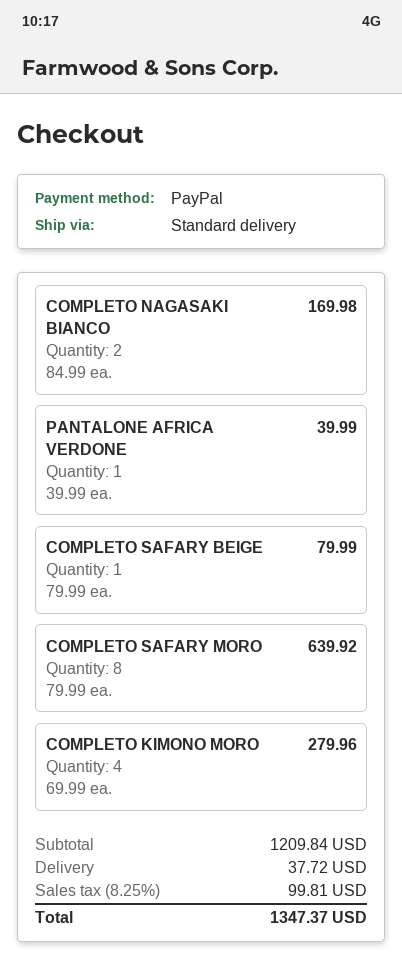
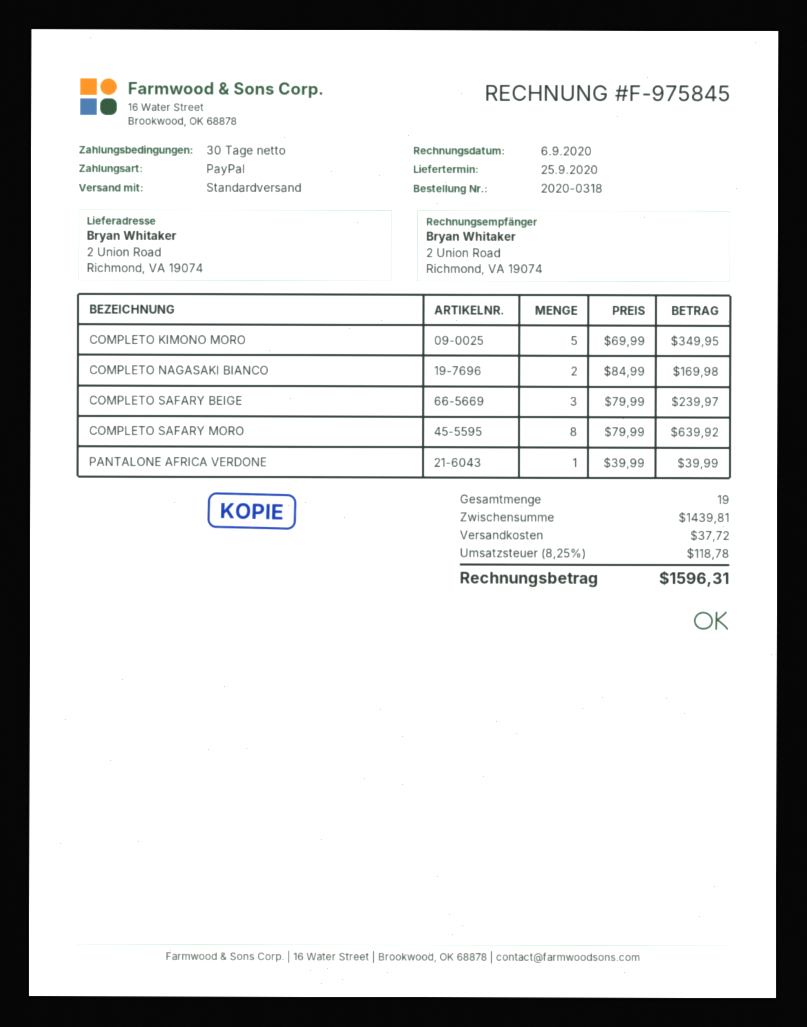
COMPLETO SAFARY BEIGE: 1 x 79.99 = 79.99 -> 3 x 79.99 = 239.97
COMPLETO KIMONO MORO: 4 x 69.99 = 279.96 -> 5 x 69.99 = 349.95
subtotal: 1209.84 -> 1439.81
tax: 8.25% = 99.81 -> 8.25% = 118.78
total: 1347.37 -> 1596.31

